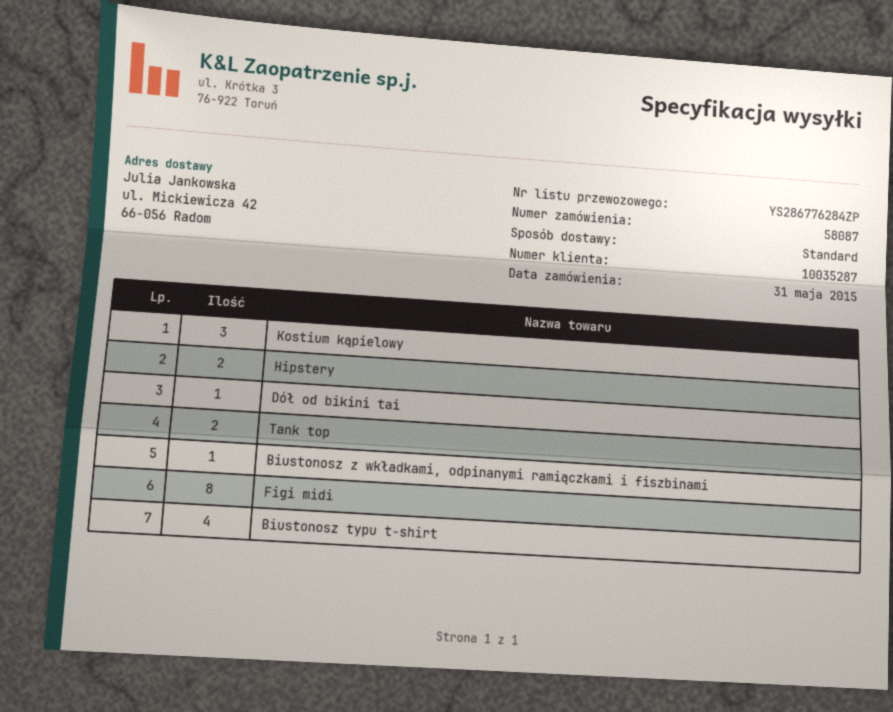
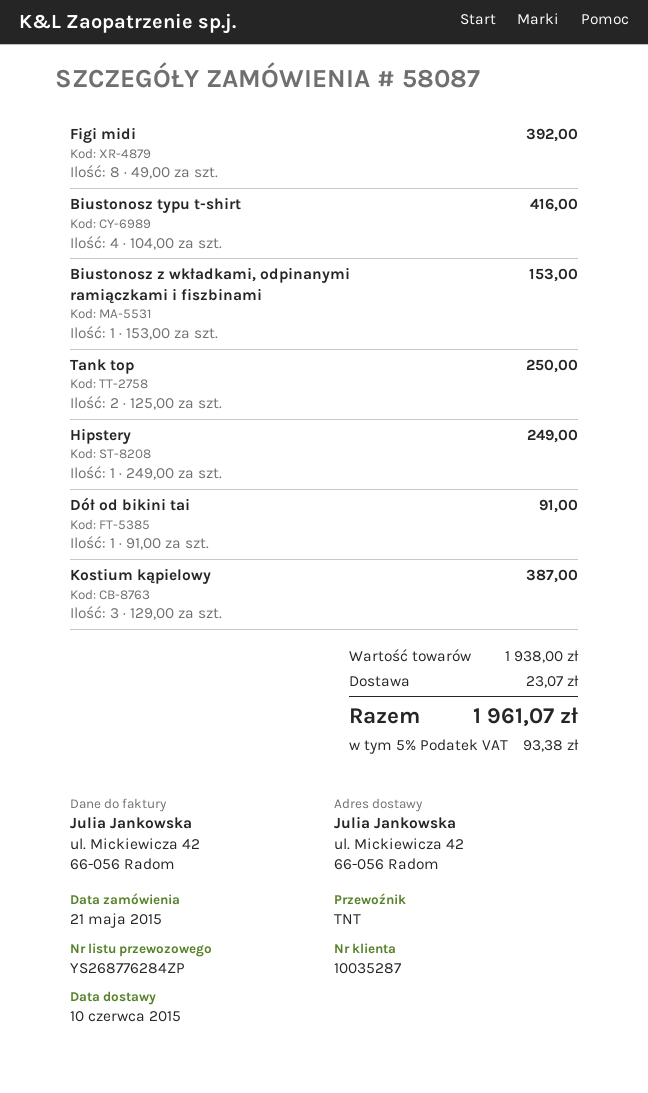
order date: 2015-05-31 -> 2015-05-21
shipping method: standard -> TNT
tracking number: YS286776284ZP -> YS268776284ZP
Hipstery: 2 -> 1

